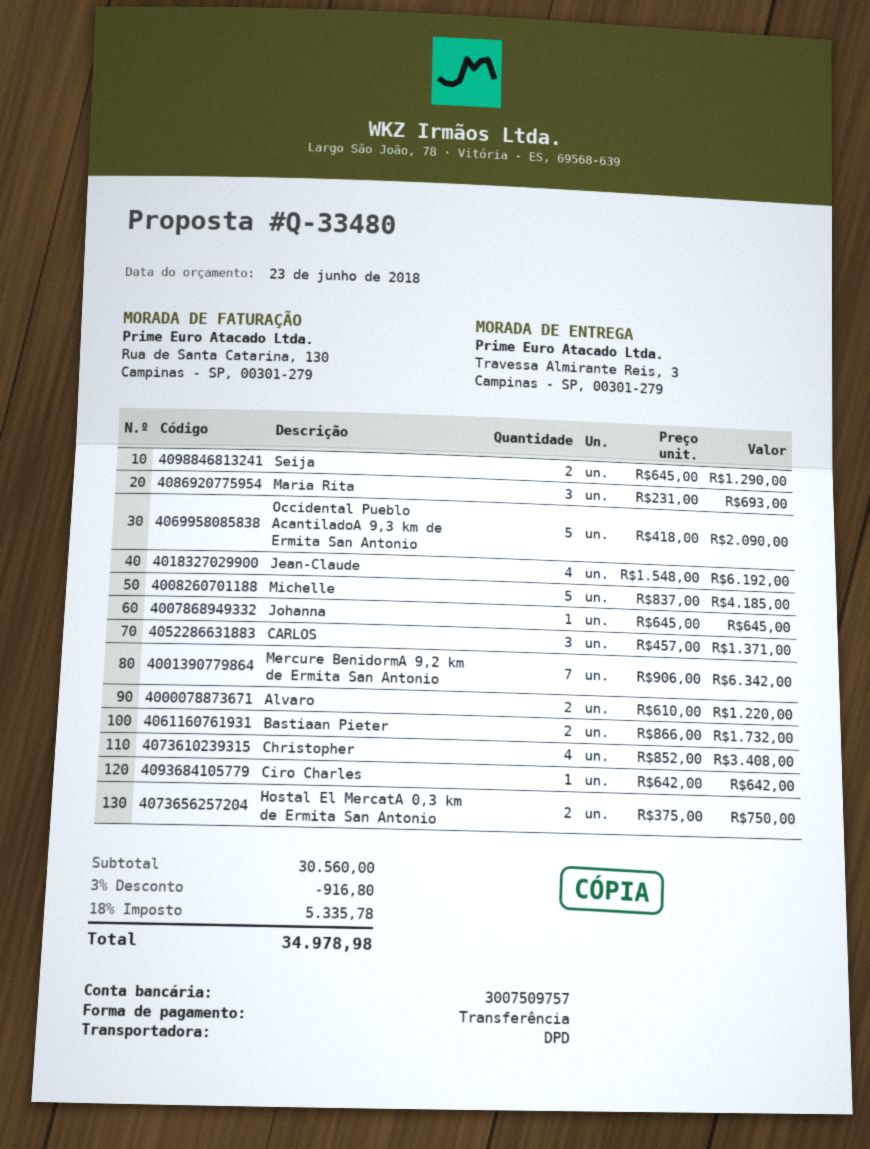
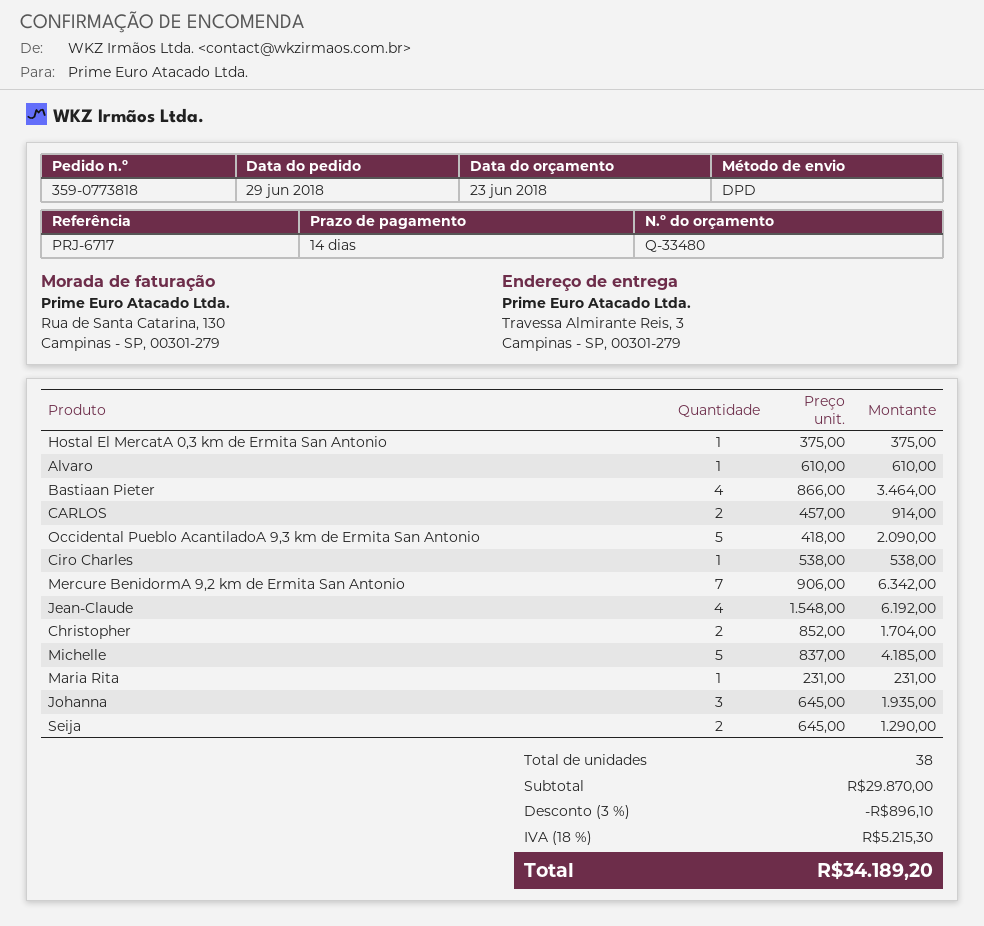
Maria Rita: 3 x 231.00 = 693.00 -> 1 x 231.00 = 231.00
Johanna: 1 x 645.00 = 645.00 -> 3 x 645.00 = 1935.00
CARLOS: 3 x 457.00 = 1371.00 -> 2 x 457.00 = 914.00
Alvaro: 2 x 610.00 = 1220.00 -> 1 x 610.00 = 610.00
Bastiaan Pieter: 2 x 866.00 = 1732.00 -> 4 x 866.00 = 3464.00
Christopher: 4 x 852.00 = 3408.00 -> 2 x 852.00 = 1704.00
Ciro Charles: 1 x 642.00 = 642.00 -> 1 x 538.00 = 538.00
Hostal El MercatA 0,3 km de Ermita San Antonio: 2 x 375.00 = 750.00 -> 1 x 375.00 = 375.00
subtotal: 30560.00 -> 29870.00
discount: 3% = 916.80 -> 3% = 896.10
tax: 18% = 5335.78 -> 18% = 5215.30
total: 34978.98 -> 34189.20

